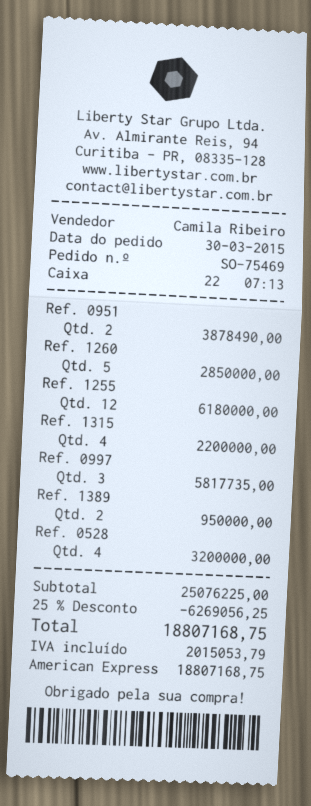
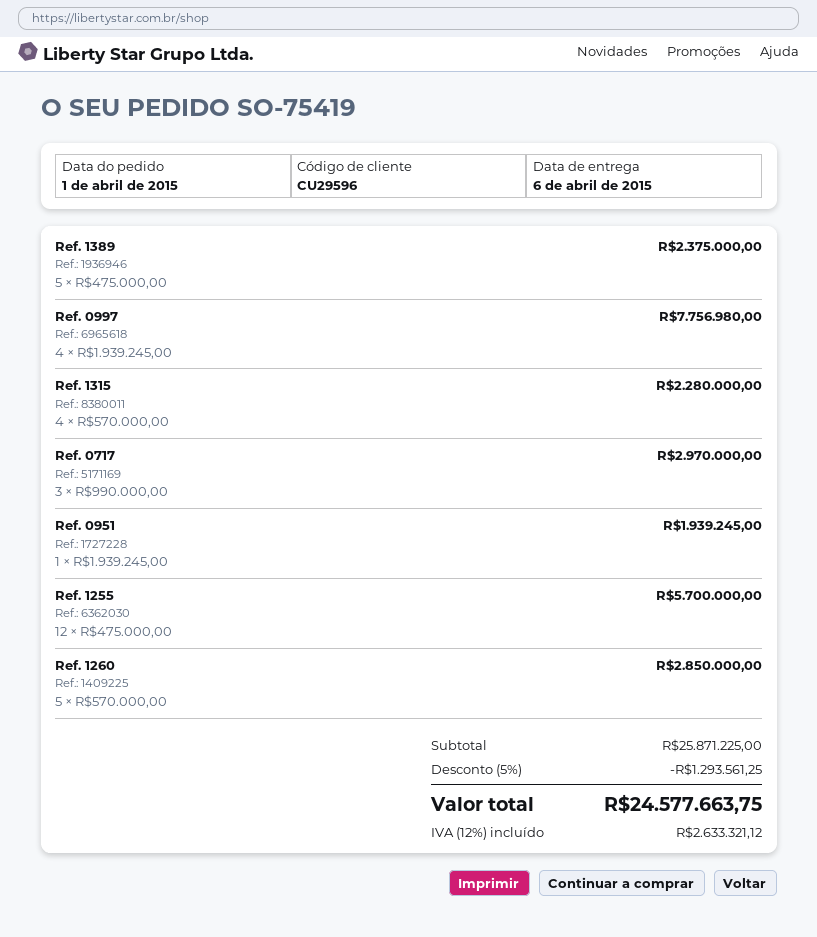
order number: SO-75469 -> SO-75419
order date: 2015-03-30 -> 2015-04-01
Ref. 0951: 2 for 3878490.00 -> 1 for 1939245.00
Ref. 1255: 12 for 6180000.00 -> 12 for 5700000.00
Ref. 1315: 4 for 2200000.00 -> 4 for 2280000.00
Ref. 0997: 3 for 5817735.00 -> 4 for 7756980.00
Ref. 1389: 2 for 950000.00 -> 5 for 2375000.00
Ref. 0528: 4 for 3200000.00 -> none
Ref. 0717: none -> 3 for 2970000.00
subtotal: 25076225.00 -> 25871225.00
discount: 25% = 6269056.25 -> 5% = 1293561.25
tax: 2015053.79 -> 2633321.12
total: 18807168.75 -> 24577663.75

